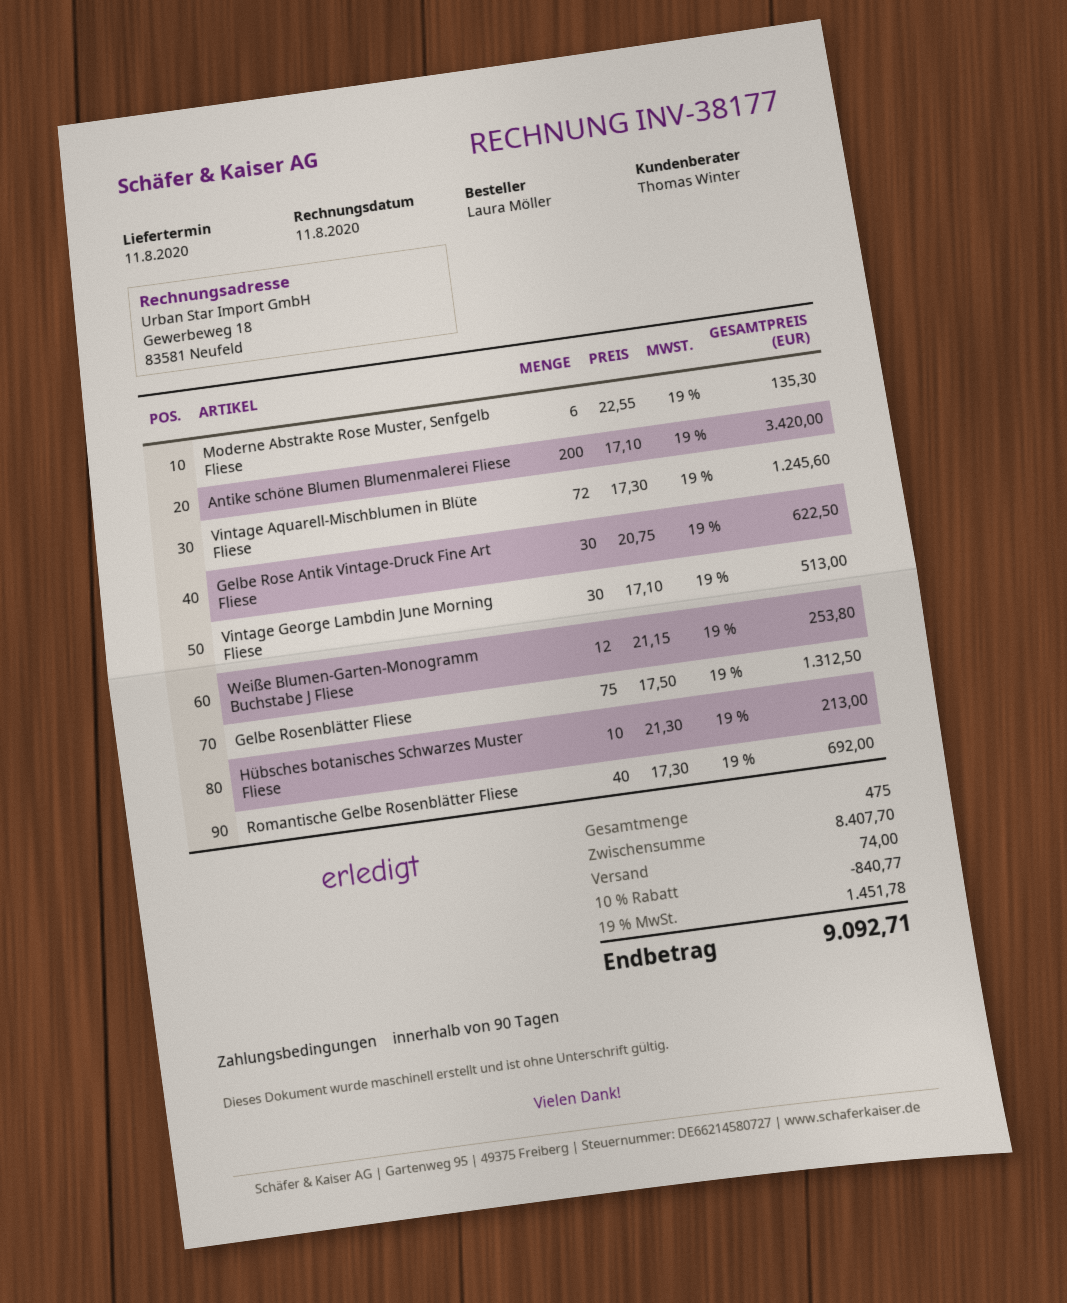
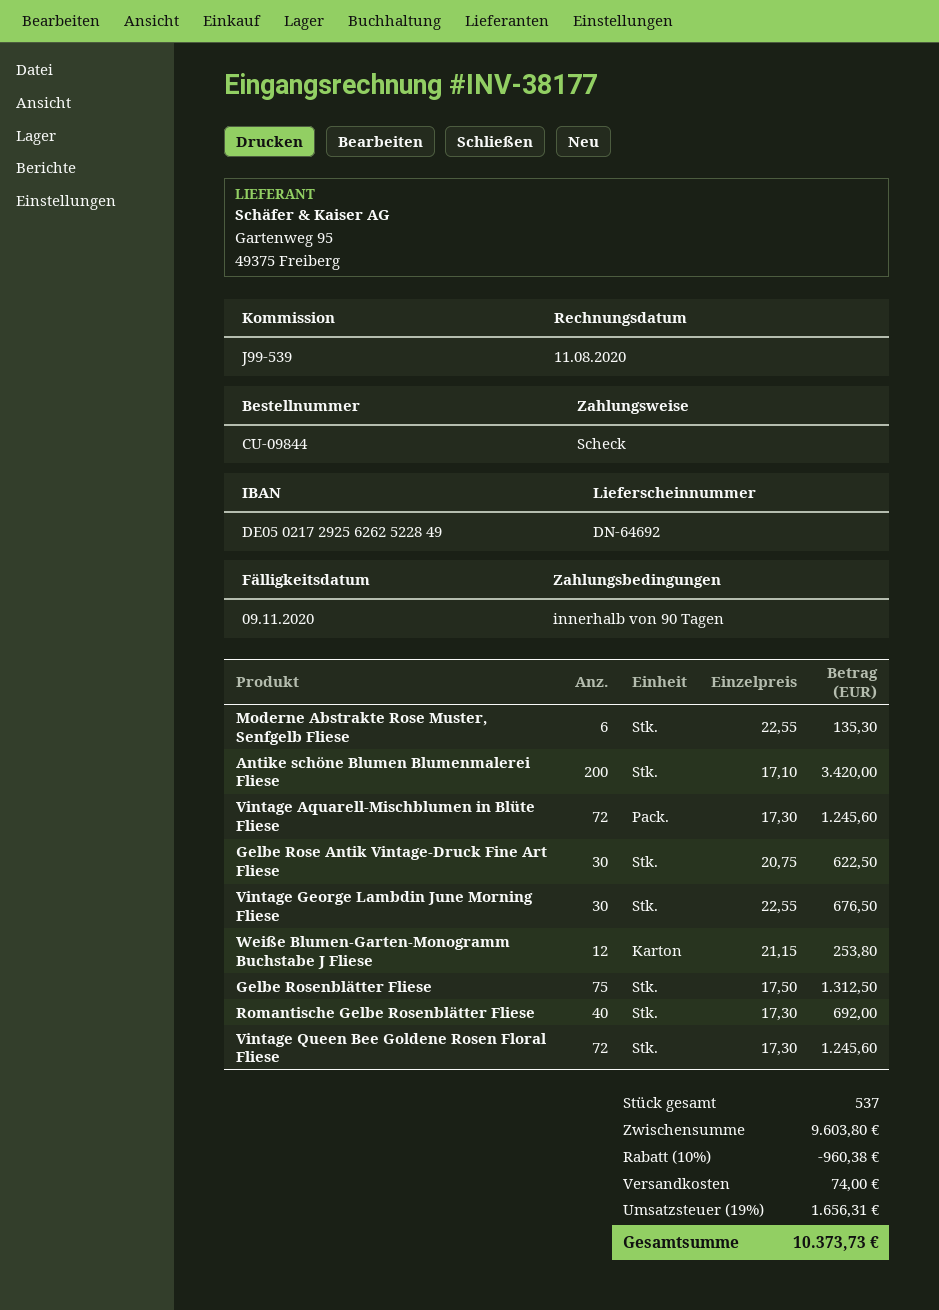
Vintage George Lambdin June Morning Fliese: 30 x 17.10 = 513.00 -> 30 x 22.55 = 676.50
Hübsches botanisches Schwarzes Muster Fliese: 10 x 21.30 = 213.00 -> none
Vintage Queen Bee Goldene Rosen Floral Fliese: none -> 72 x 17.30 = 1245.60
total quantity: 475 -> 537
subtotal: 8407.70 -> 9603.80
discount: 10% = 840.77 -> 10% = 960.38
tax: 19% = 1451.78 -> 19% = 1656.31
total: 9092.71 -> 10373.73

